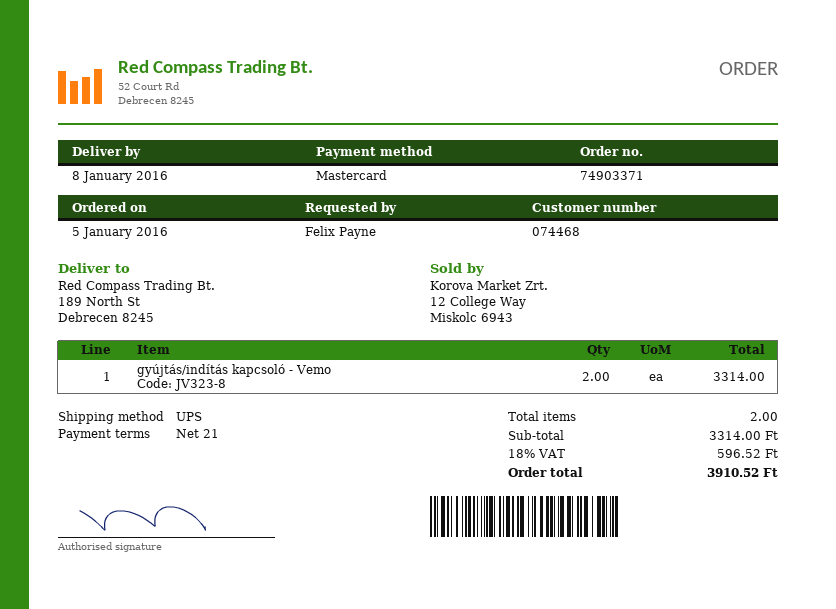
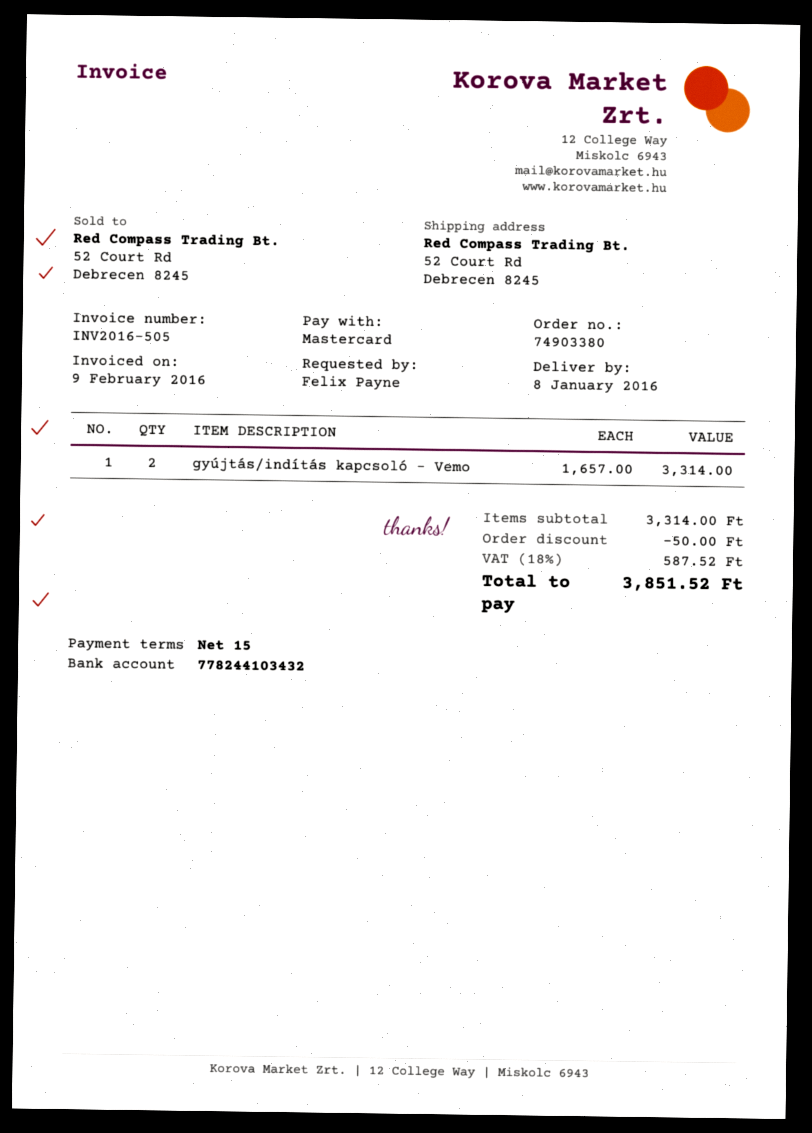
order number: 74903371 -> 74903380
payment terms: 21 days -> 15 days
ship to: 189 North St, Debrecen 8245 -> 52 Court Rd, Debrecen 8245
discount: none -> 50.00
tax: 18% = 596.52 -> 18% = 587.52
total: 3910.52 -> 3851.52

